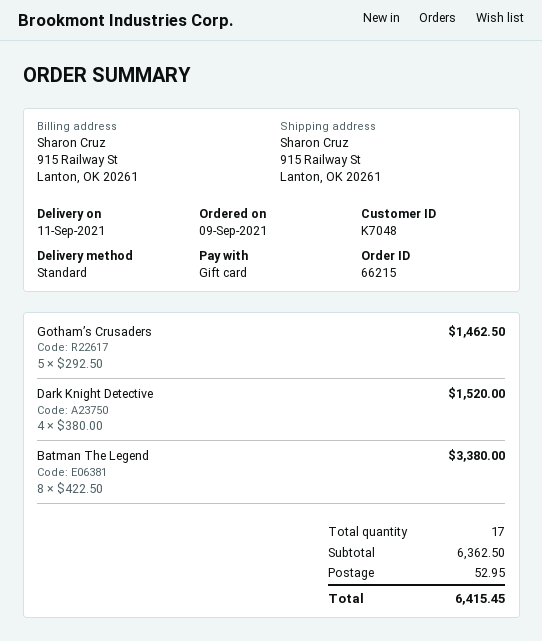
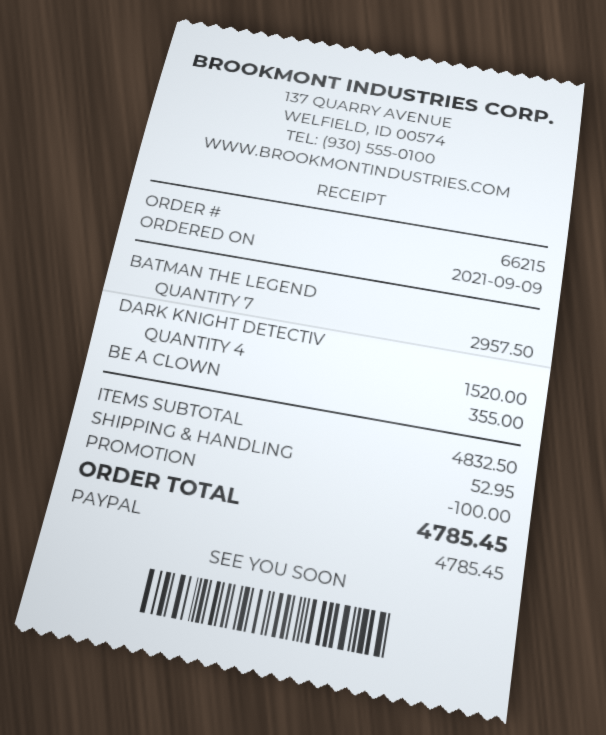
payment method: gift card -> PayPal
Gotham’s Crusaders: 5 for 1462.50 -> none
Batman The Legend: 8 for 3380.00 -> 7 for 2957.50
BE A CLOWN: none -> 1 for 355.00
subtotal: 6362.50 -> 4832.50
discount: none -> 100.00
total: 6415.45 -> 4785.45

